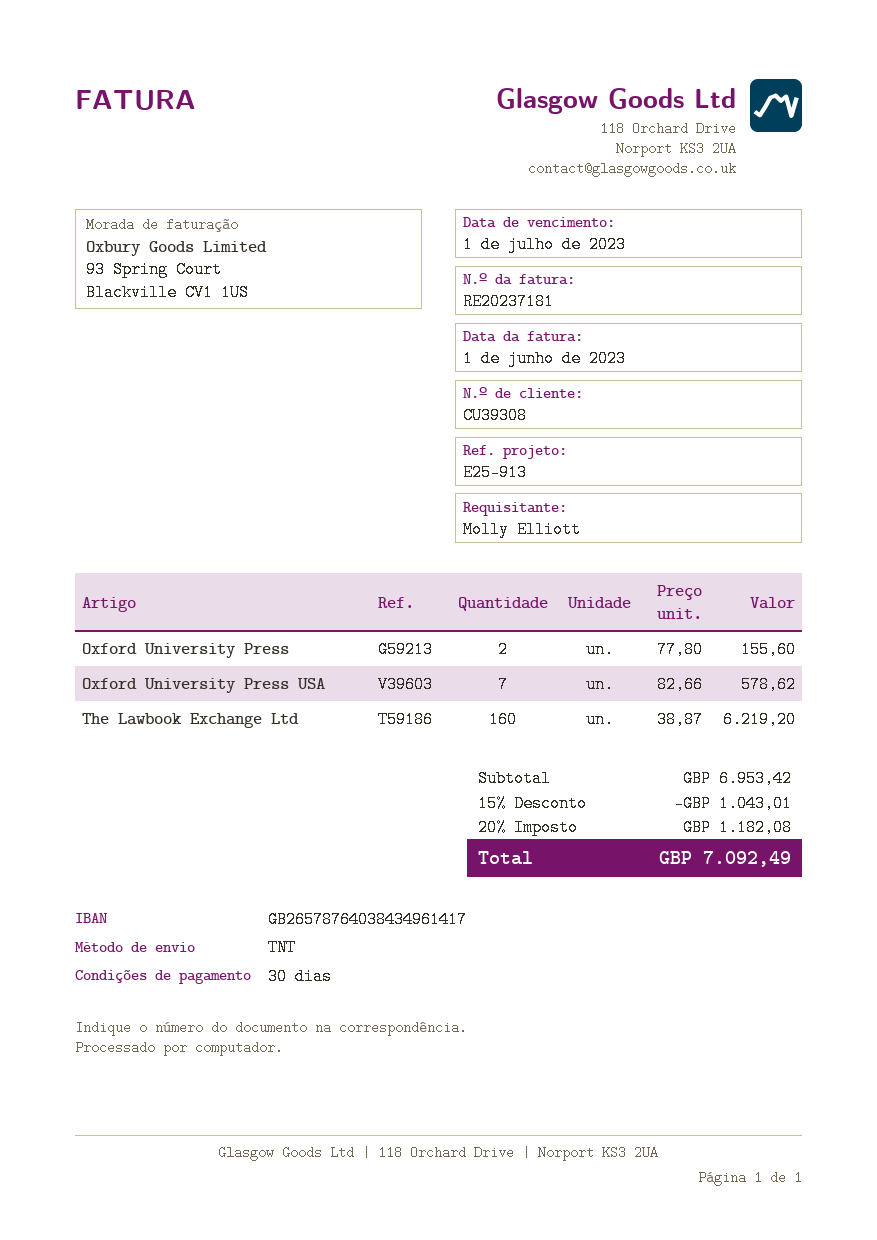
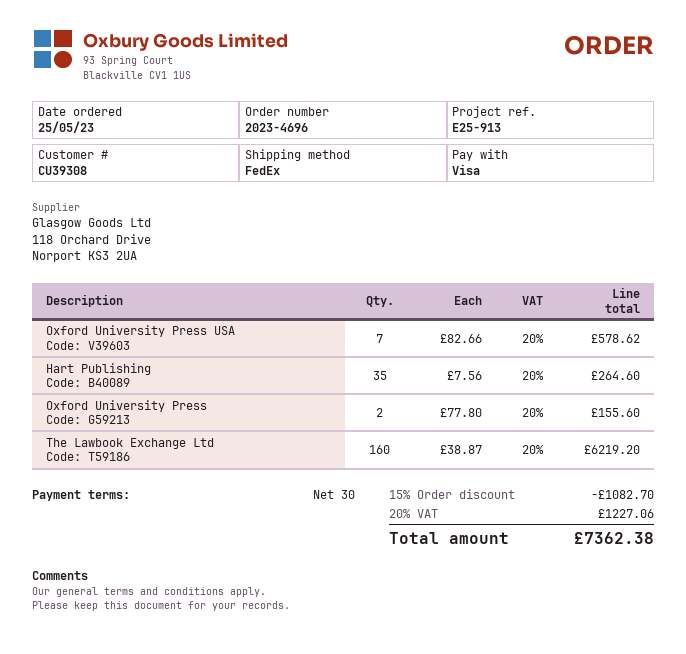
shipping method: TNT -> FedEx
Hart Publishing: none -> 35 x 7.56 = 264.60
discount: 15% = 1043.01 -> 15% = 1082.70
tax: 20% = 1182.08 -> 20% = 1227.06
total: 7092.49 -> 7362.38

